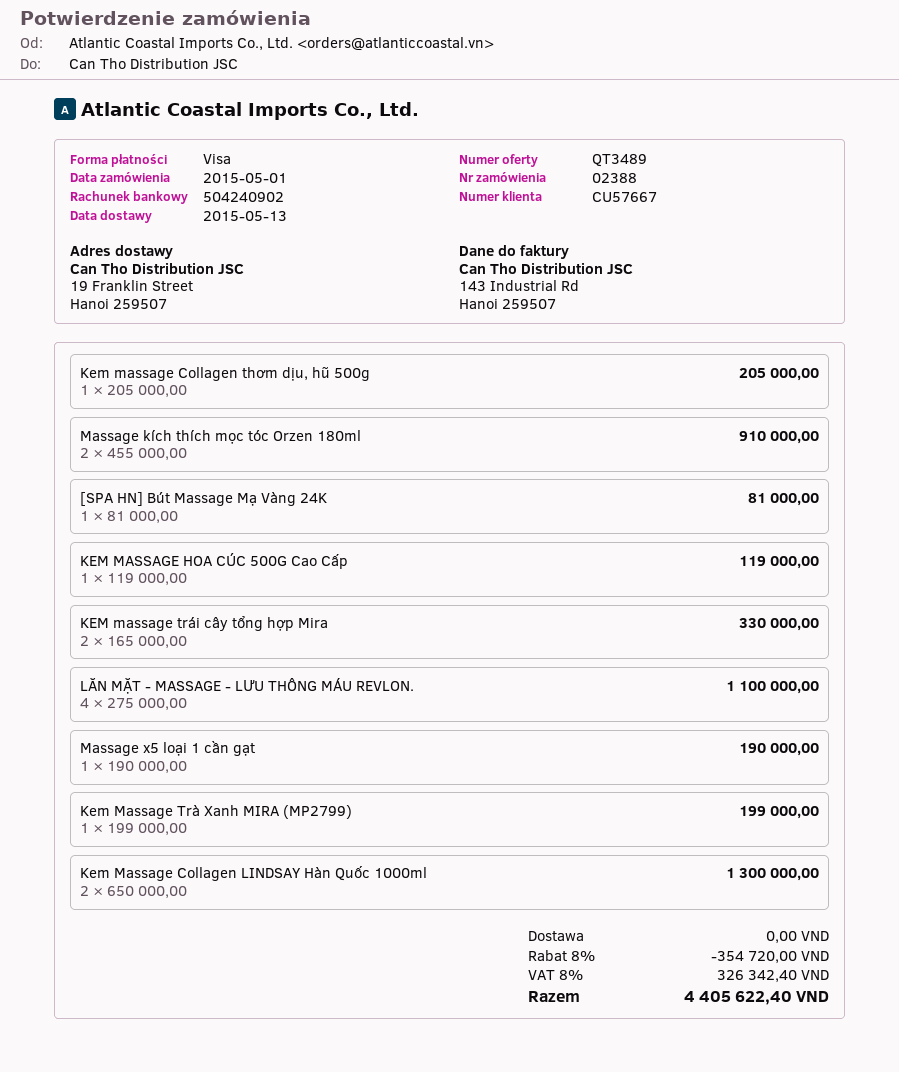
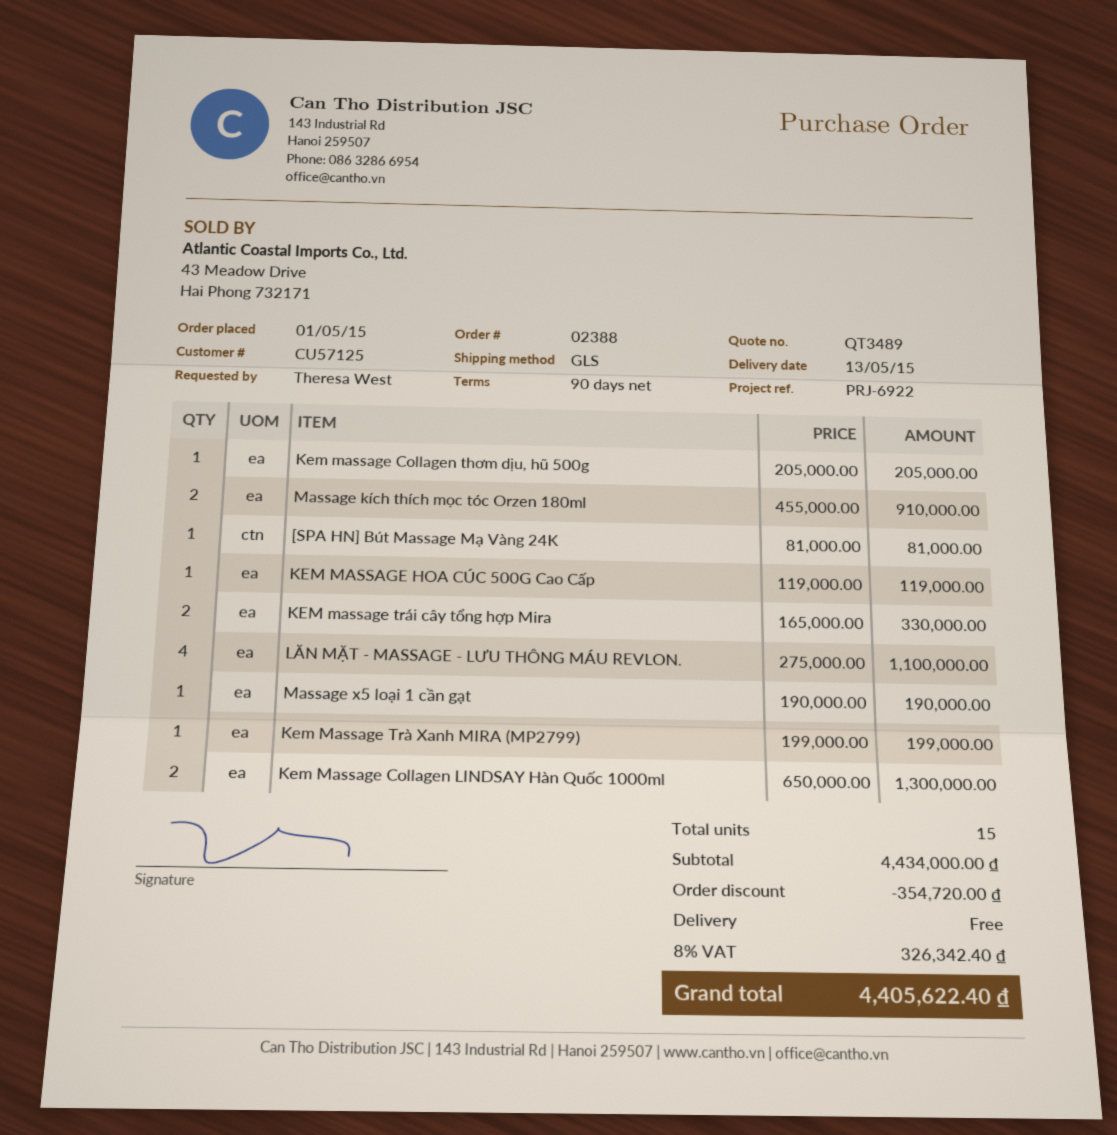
customer number: CU57667 -> CU57125

